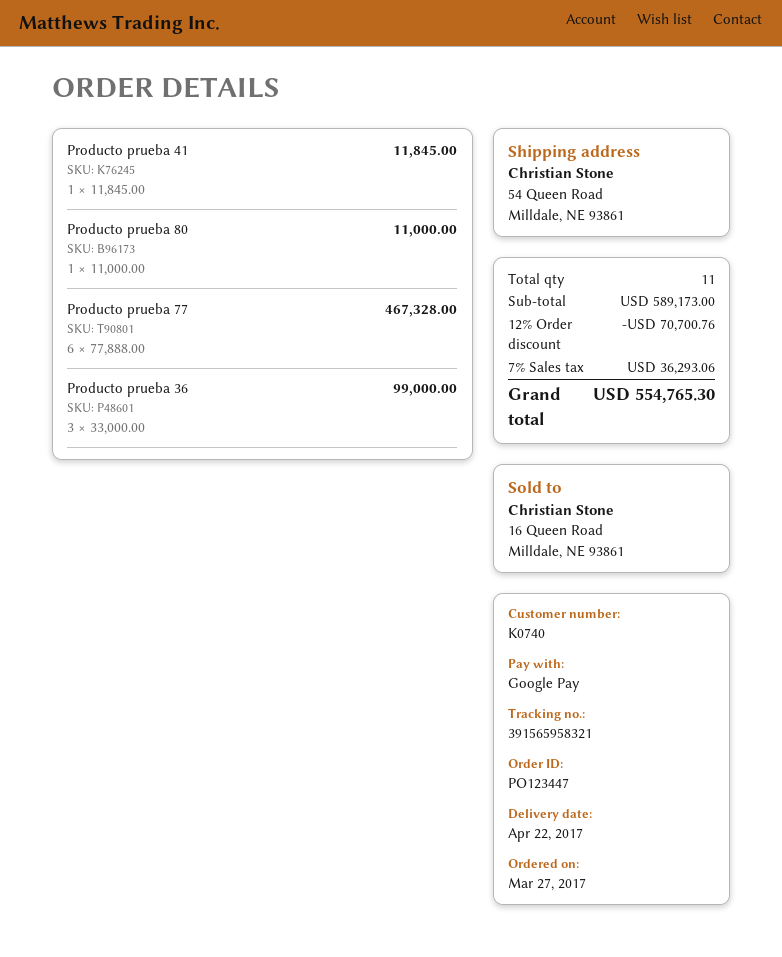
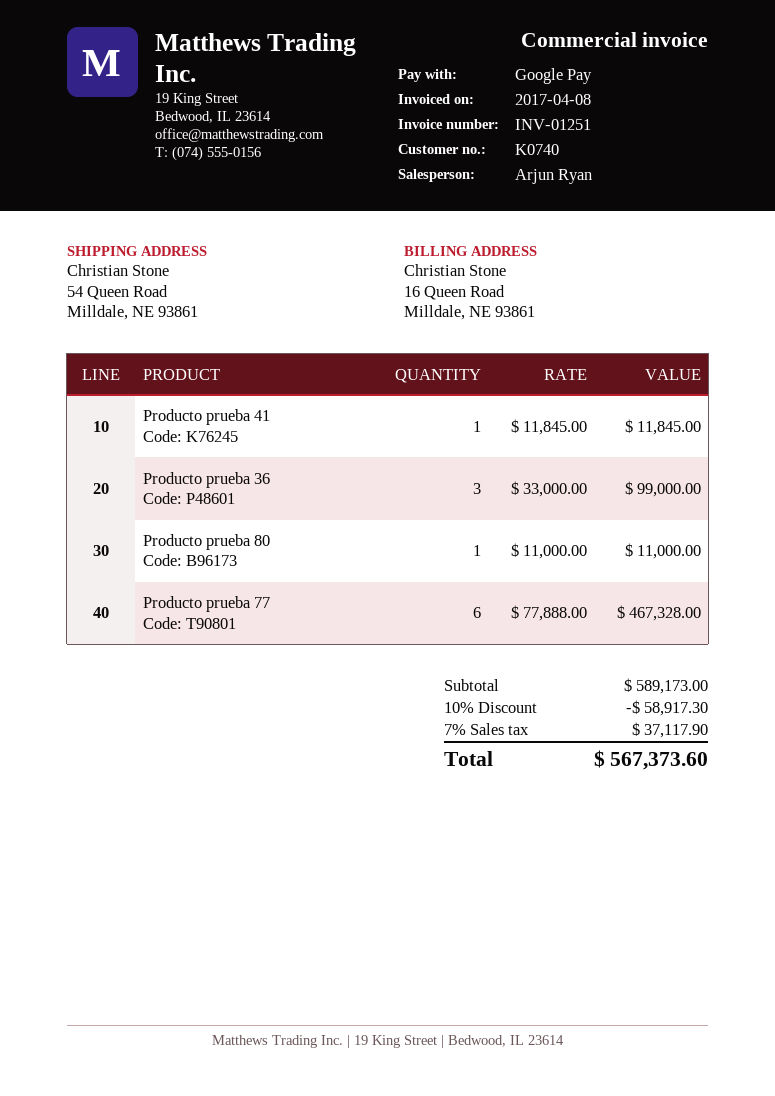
discount: 12% = 70700.76 -> 10% = 58917.30
tax: 7% = 36293.06 -> 7% = 37117.90
total: 554765.30 -> 567373.60

